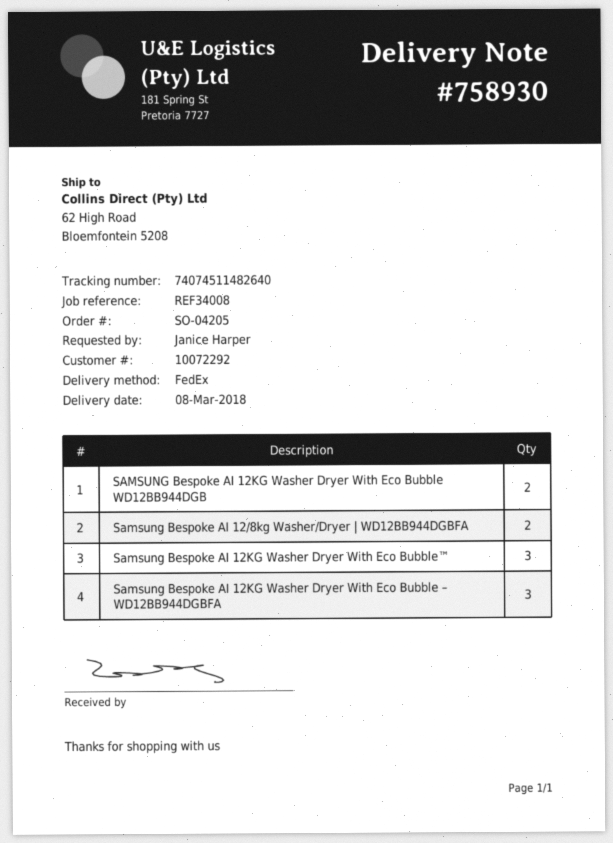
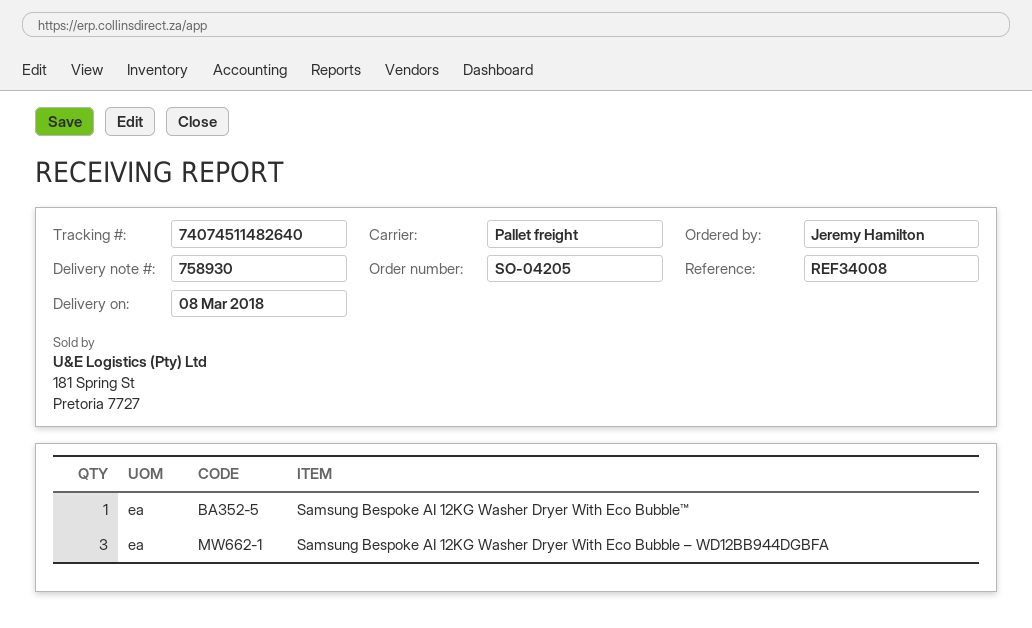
ordered by: Janice Harper -> Jeremy Hamilton
shipping method: FedEx -> pallet freight
SAMSUNG Bespoke AI 12KG Washer Dryer With Eco Bubble WD12BB944DGB: 2 -> none
Samsung Bespoke AI 12/8kg Washer/Dryer | WD12BB944DGBFA: 2 -> none
Samsung Bespoke AI 12KG Washer Dryer With Eco Bubble™: 3 -> 1

